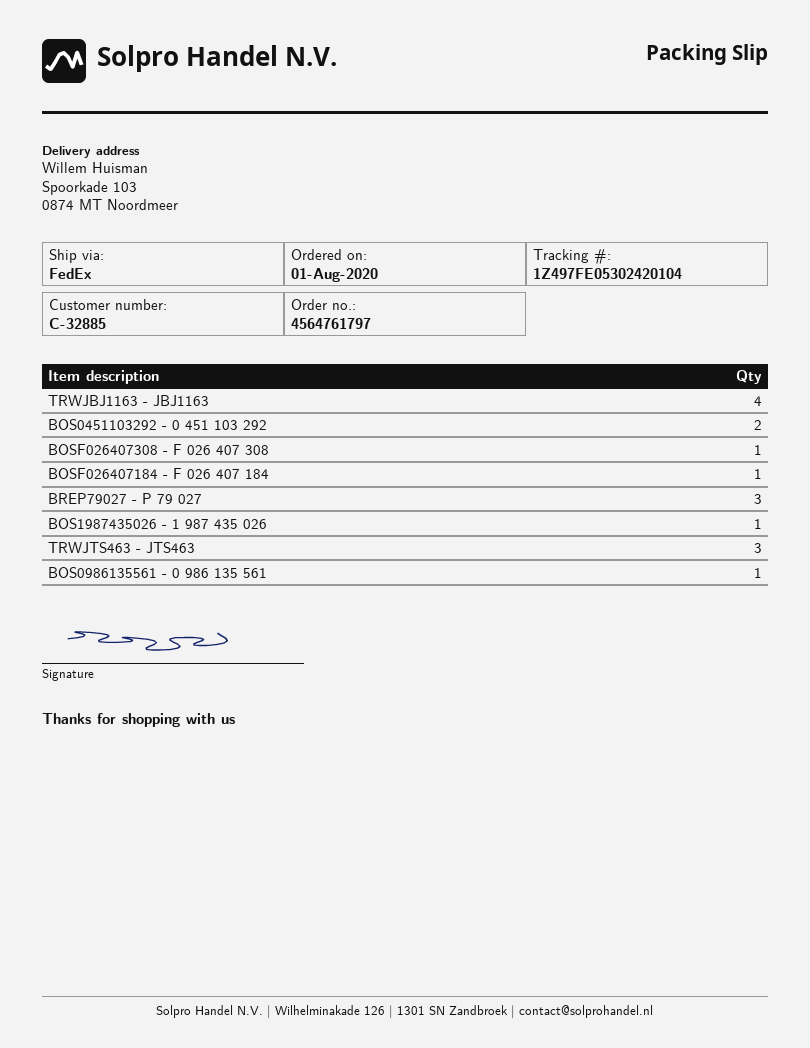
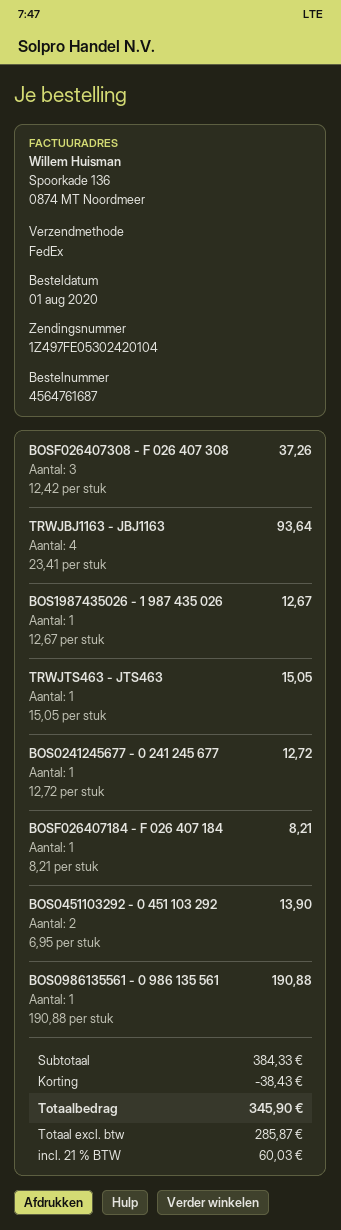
order number: 4564761797 -> 4564761687
BOSF026407308 - F 026 407 308: 1 -> 3
BREP79027 - P 79 027: 3 -> none
TRWJTS463 - JTS463: 3 -> 1
BOS0241245677 - 0 241 245 677: none -> 1

